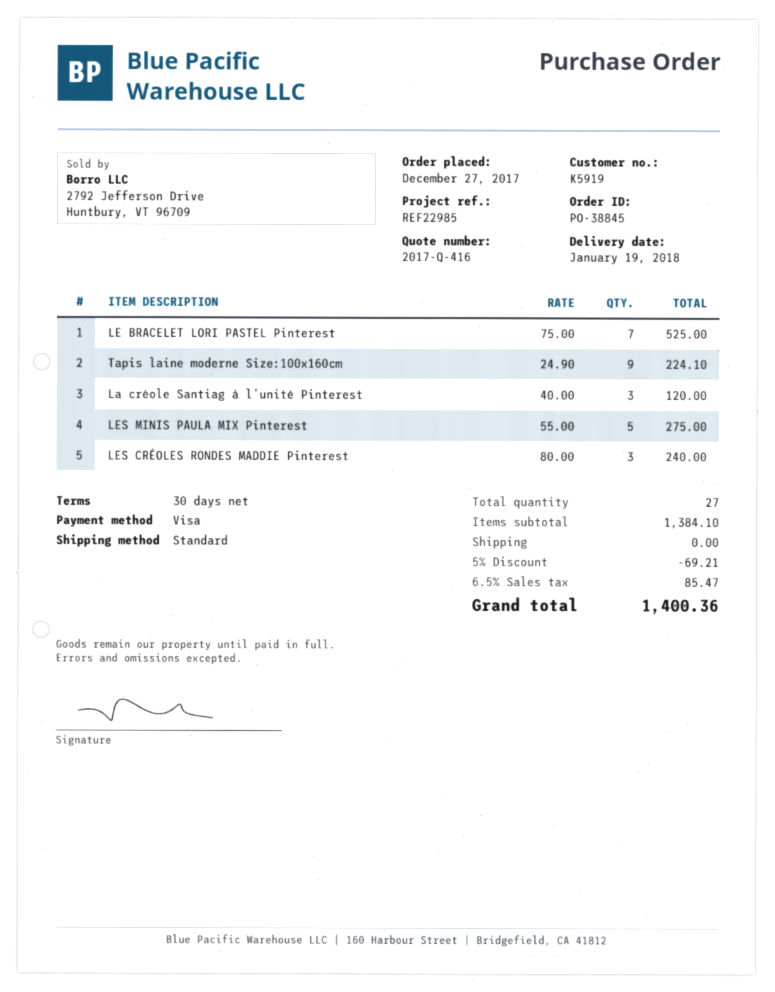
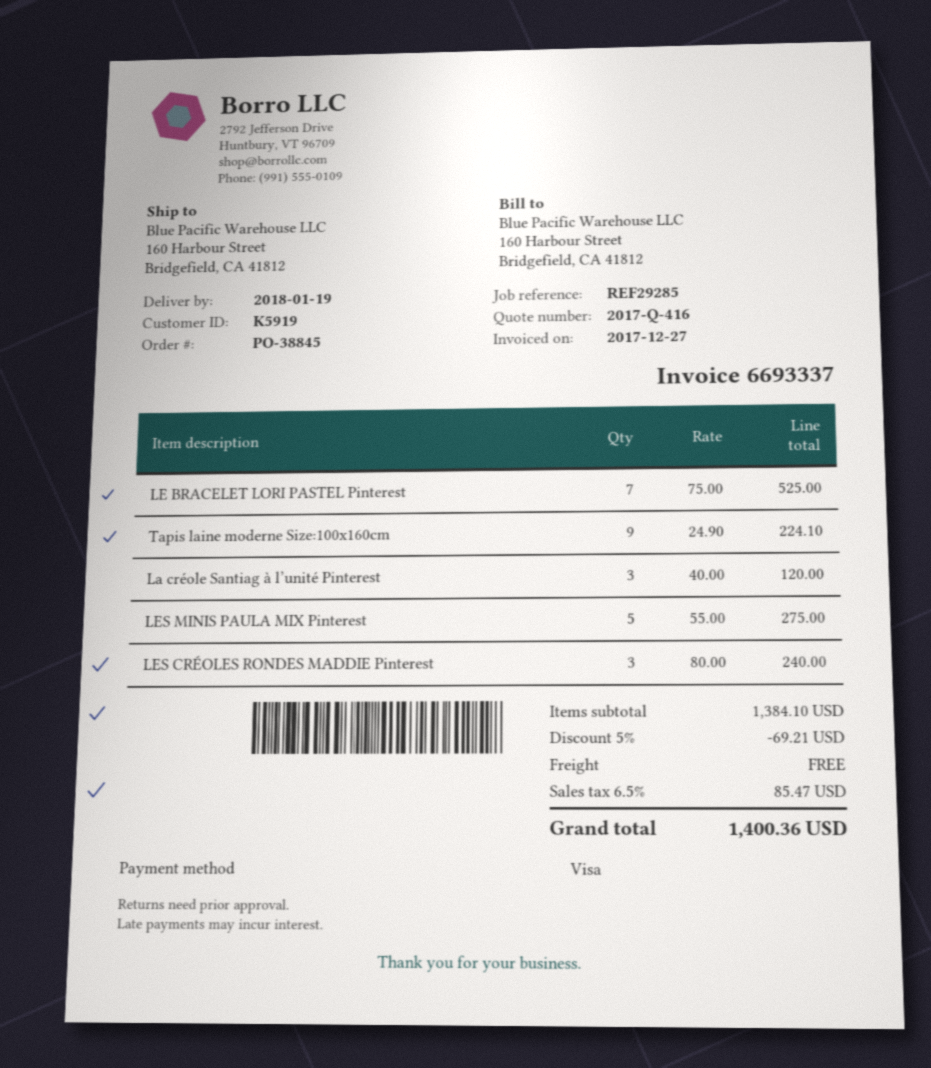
reference: REF22985 -> REF29285

